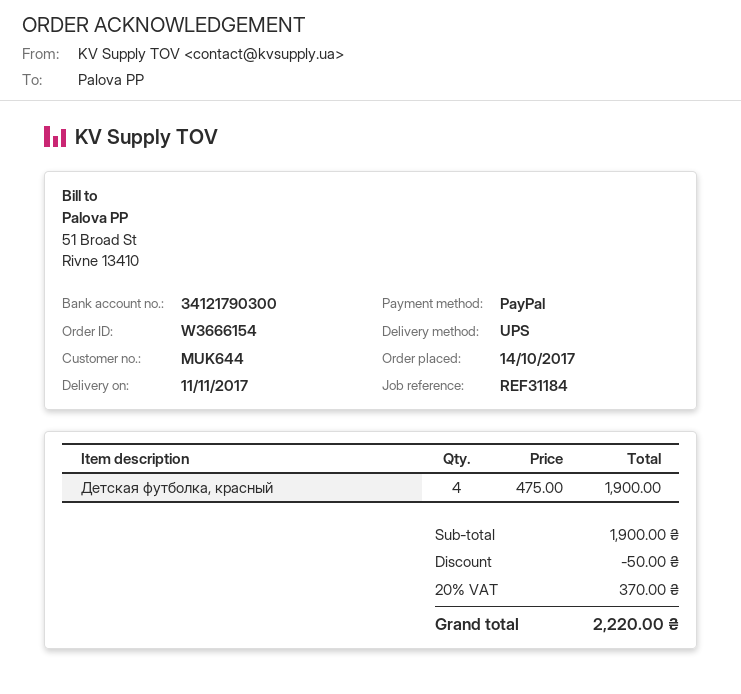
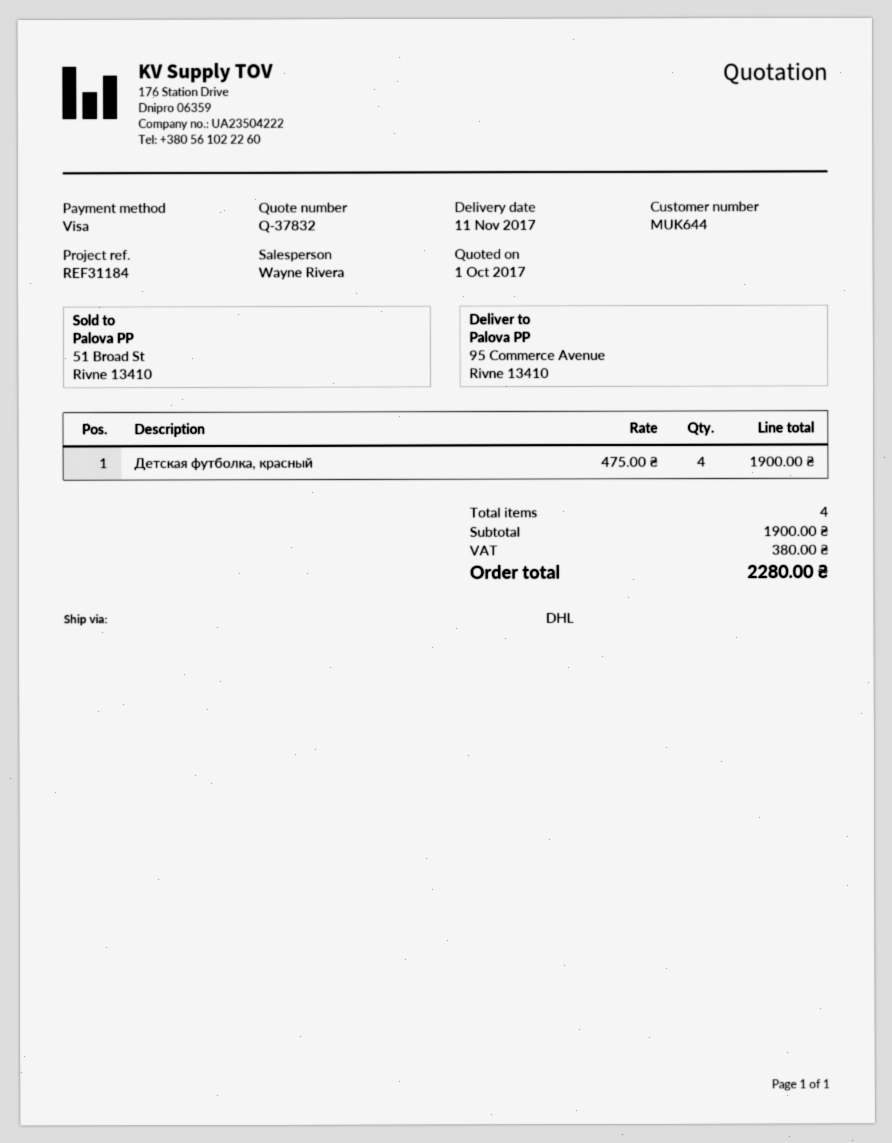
payment method: PayPal -> Visa
shipping method: UPS -> DHL
discount: 50.00 -> none
tax: 370.00 -> 380.00
total: 2220.00 -> 2280.00

